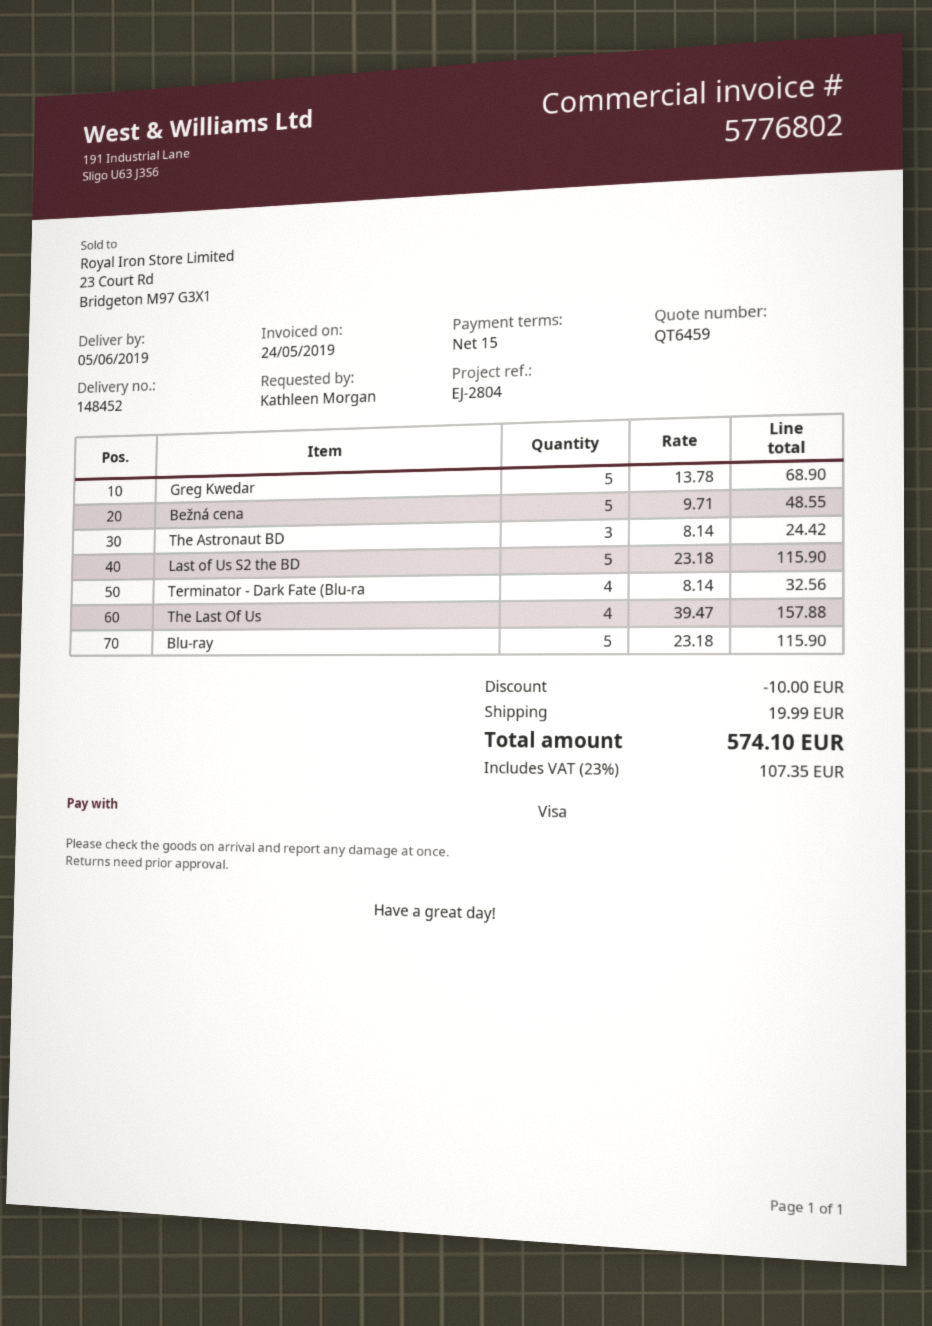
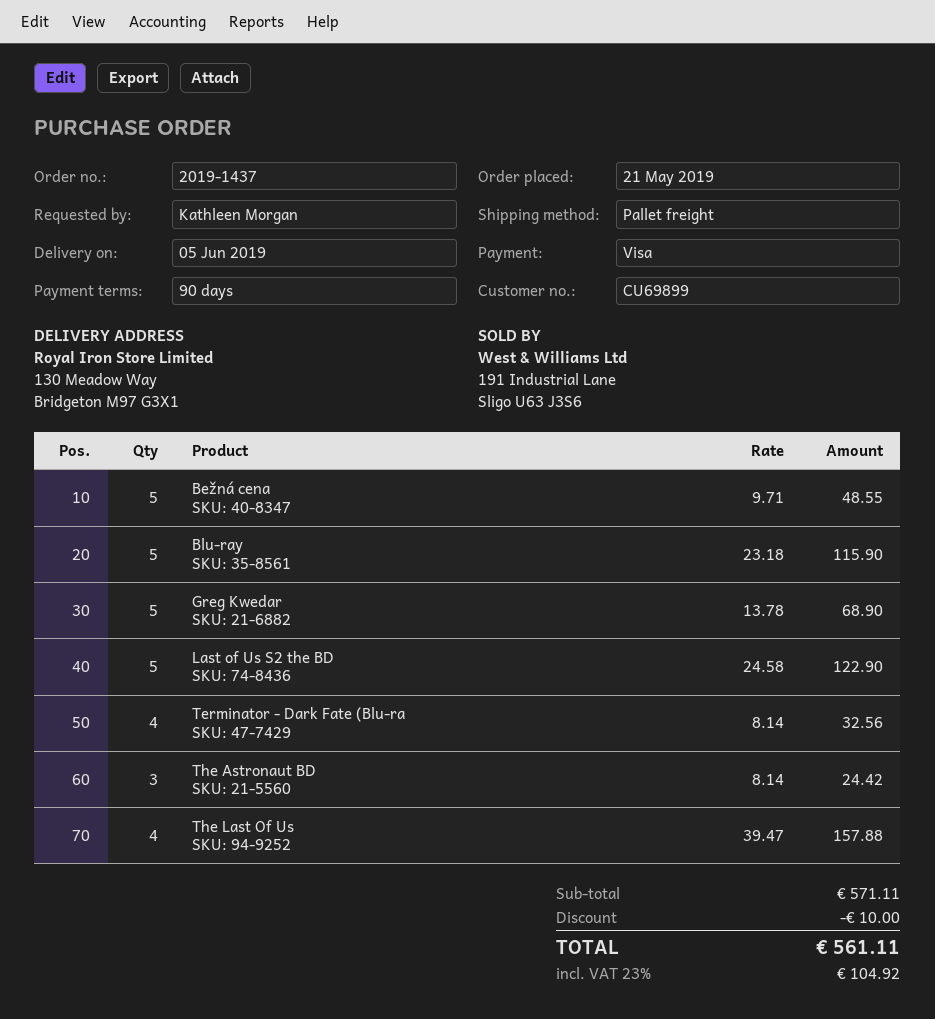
payment terms: 15 days -> 90 days
Last of Us S2 the BD: 5 x 23.18 = 115.90 -> 5 x 24.58 = 122.90
shipping: 19.99 -> none
tax: 23% = 107.35 -> 23% = 104.92
total: 574.10 -> 561.11

